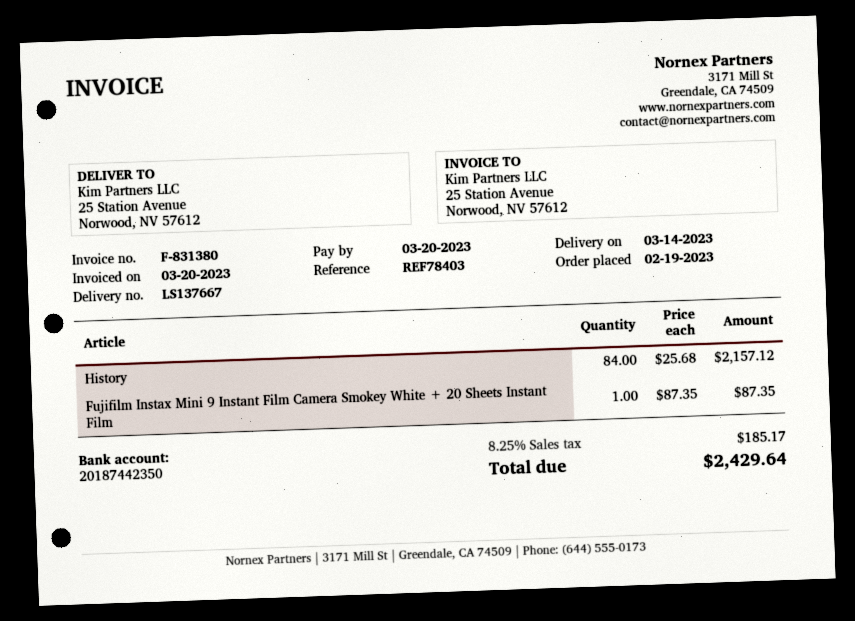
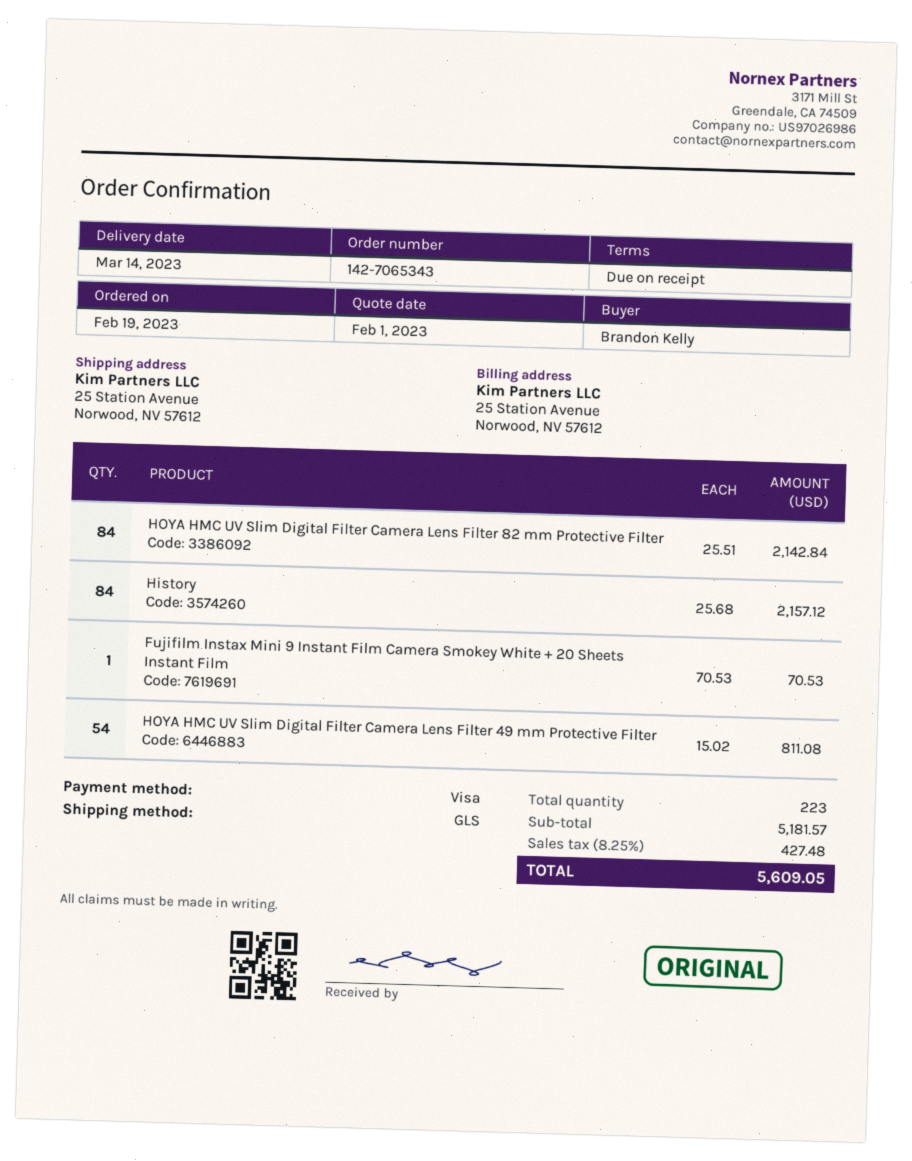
Fujifilm Instax Mini 9 Instant Film Camera Smokey White + 20 Sheets Instant Film: 1 x 87.35 = 87.35 -> 1 x 70.53 = 70.53
HOYA HMC UV Slim Digital Filter Camera Lens Filter 82 mm Protective Filter: none -> 84 x 25.51 = 2142.84
HOYA HMC UV Slim Digital Filter Camera Lens Filter 49 mm Protective Filter: none -> 54 x 15.02 = 811.08
tax: 8.25% = 185.17 -> 8.25% = 427.48
total: 2429.64 -> 5609.05

